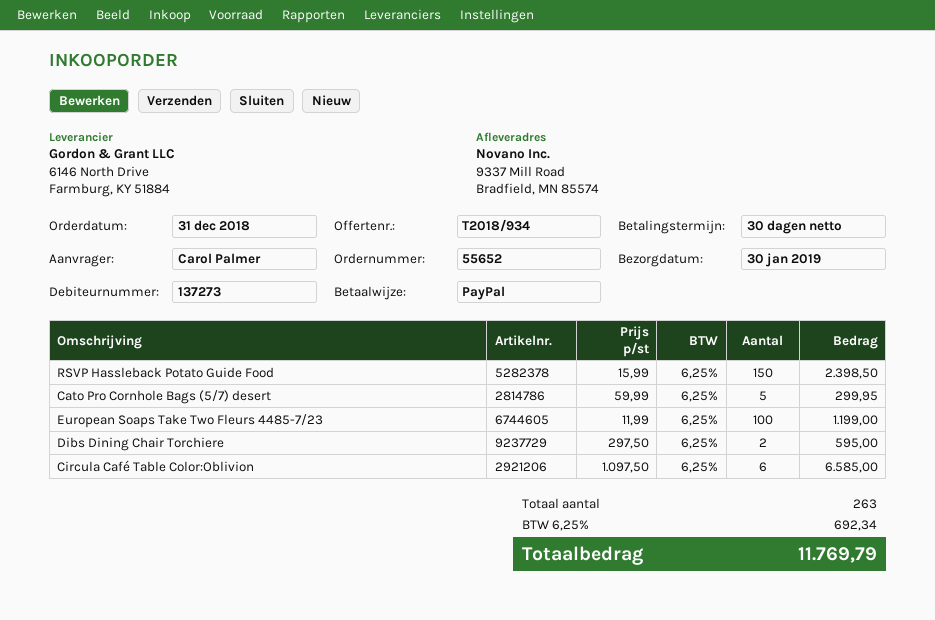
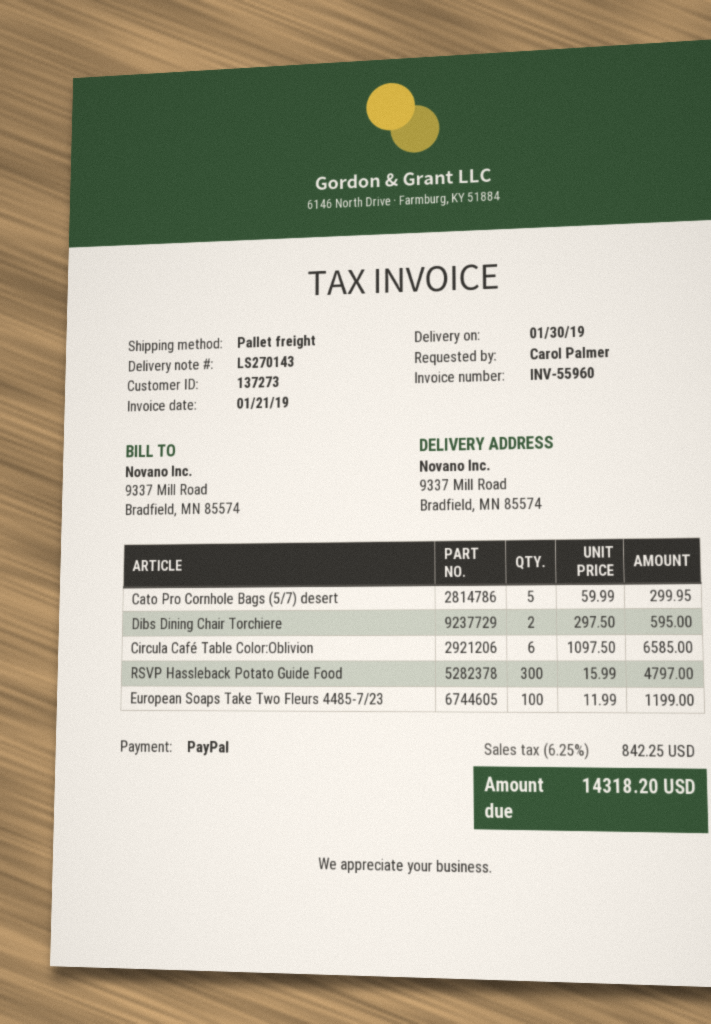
RSVP Hassleback Potato Guide Food: 150 x 15.99 = 2398.50 -> 300 x 15.99 = 4797.00
tax: 6.25% = 692.34 -> 6.25% = 842.25
total: 11769.79 -> 14318.20

